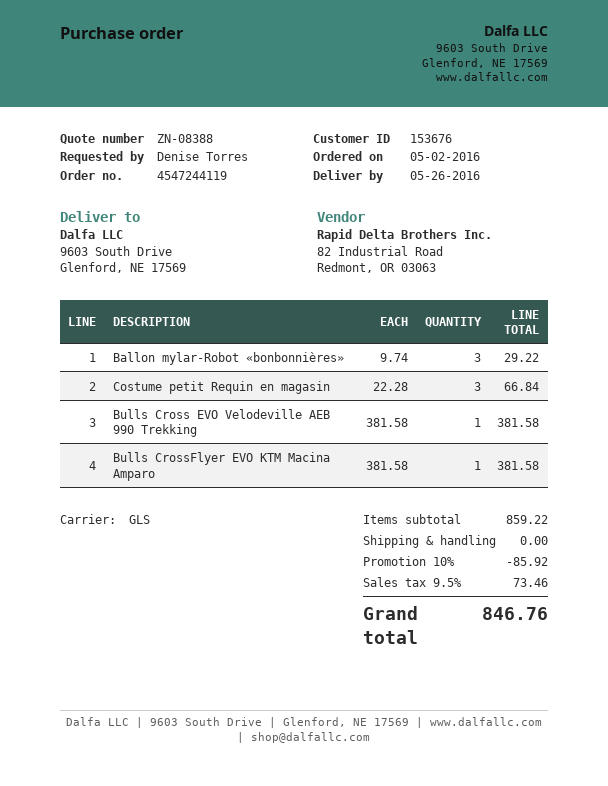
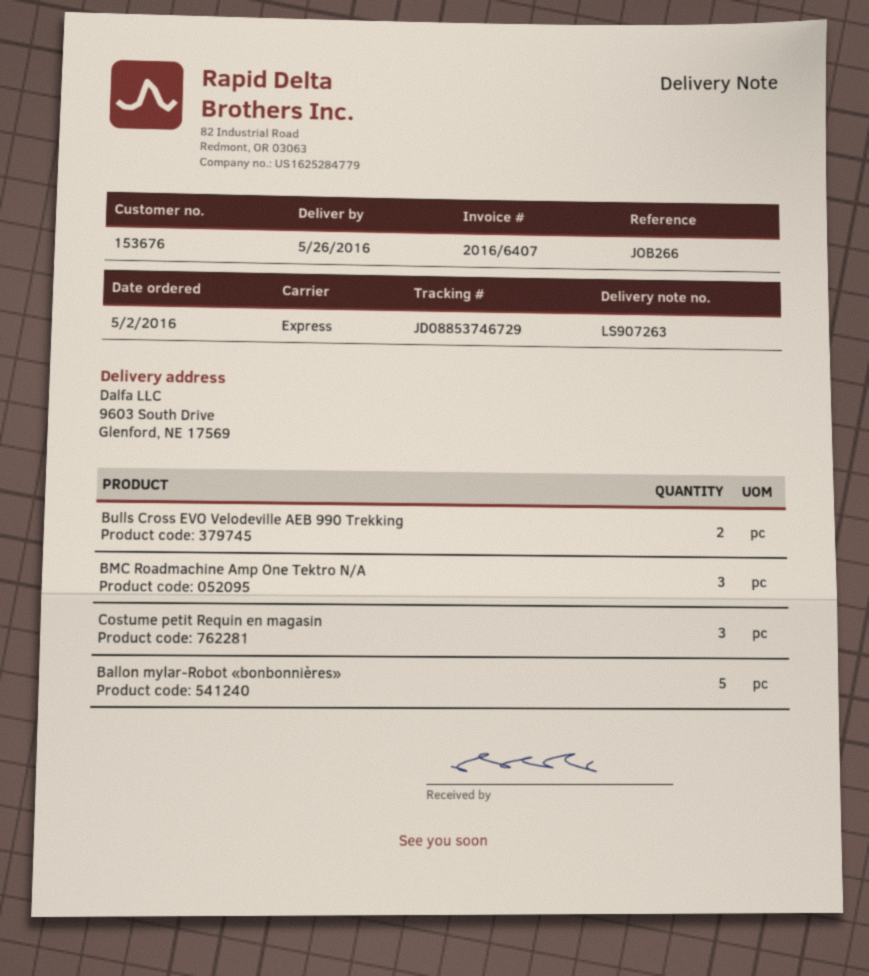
shipping method: GLS -> express
Ballon mylar-Robot «bonbonnières»: 3 -> 5
Bulls Cross EVO Velodeville AEB 990 Trekking: 1 -> 2
Bulls CrossFlyer EVO KTM Macina Amparo: 1 -> none
BMC Roadmachine Amp One Tektro N/A: none -> 3

